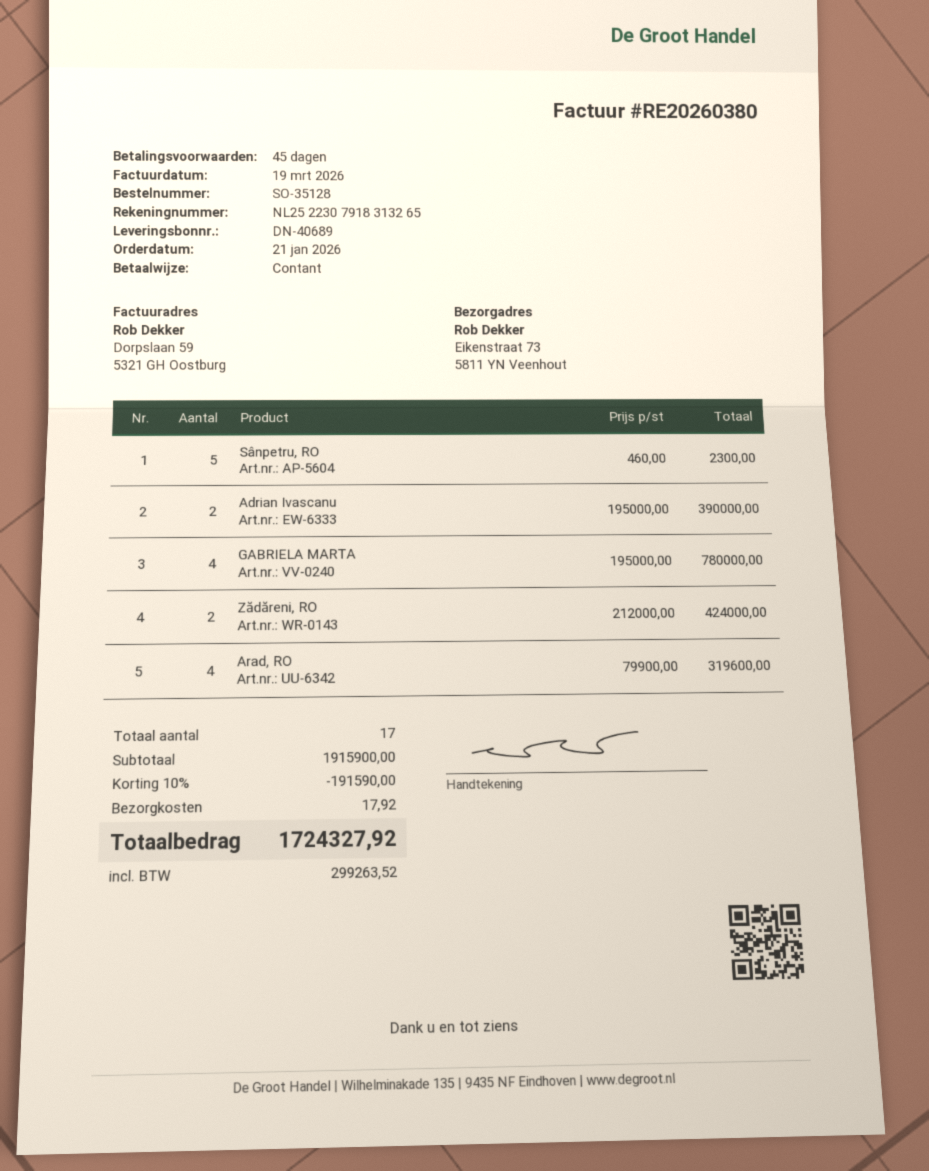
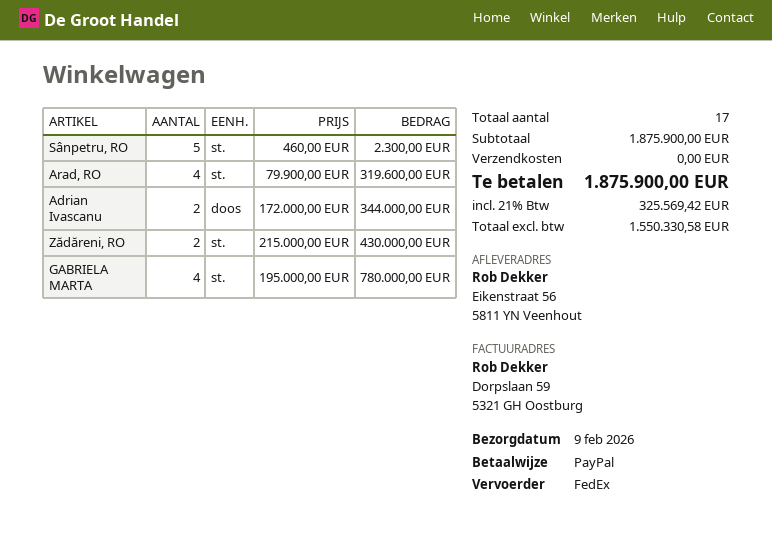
payment method: cash -> PayPal
ship to: Eikenstraat 73, 5811 YN Veenhout -> Eikenstraat 56, 5811 YN Veenhout
Adrian Ivascanu: 2 x 195000.00 = 390000.00 -> 2 x 172000.00 = 344000.00
Zădăreni, RO: 2 x 212000.00 = 424000.00 -> 2 x 215000.00 = 430000.00
subtotal: 1915900.00 -> 1875900.00
discount: 10% = 191590.00 -> none
shipping: 17.92 -> 0.00
tax: 299263.52 -> 325569.42
total: 1724327.92 -> 1875900.00

